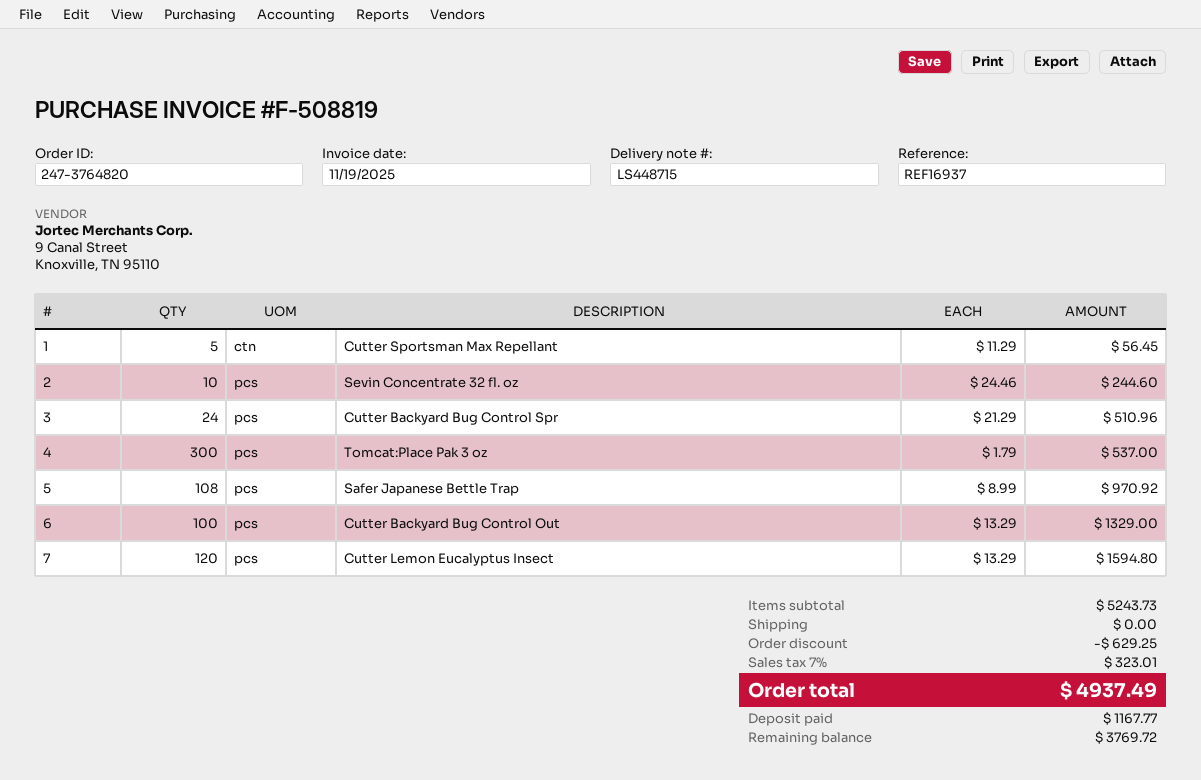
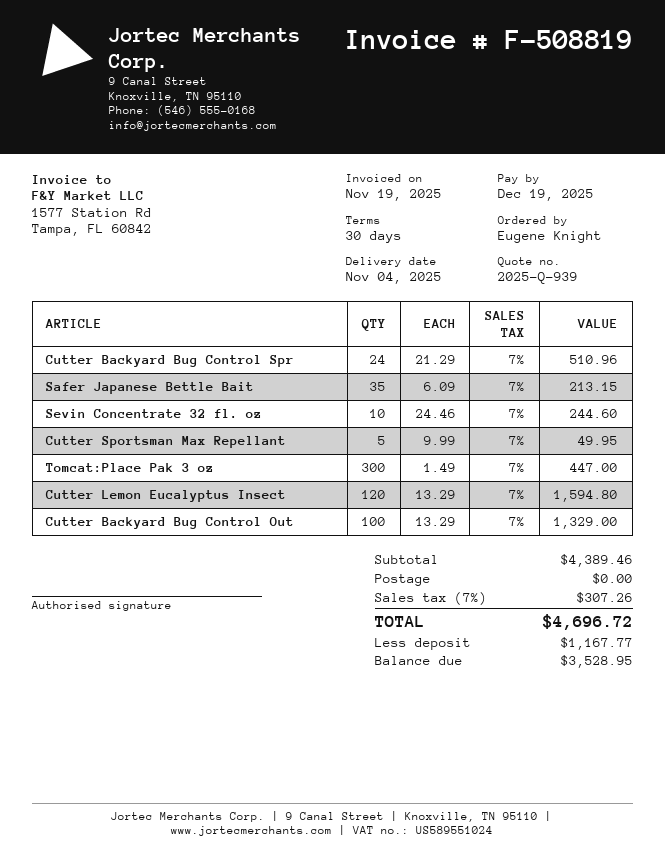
Cutter Sportsman Max Repellant: 5 x 11.29 = 56.45 -> 5 x 9.99 = 49.95
Tomcat:Place Pak 3 oz: 300 x 1.79 = 537.00 -> 300 x 1.49 = 447.00
Safer Japanese Bettle Trap: 108 x 8.99 = 970.92 -> none
Safer Japanese Bettle Bait: none -> 35 x 6.09 = 213.15
subtotal: 5243.73 -> 4389.46
discount: 629.25 -> none
tax: 7% = 323.01 -> 7% = 307.26
total: 4937.49 -> 4696.72
balance: 3769.72 -> 3528.95

